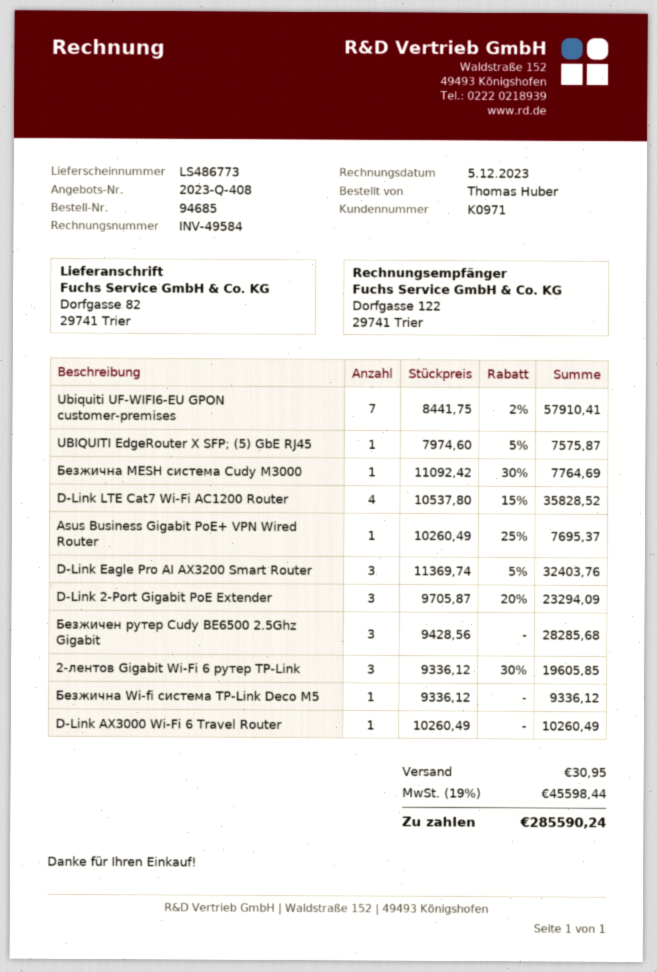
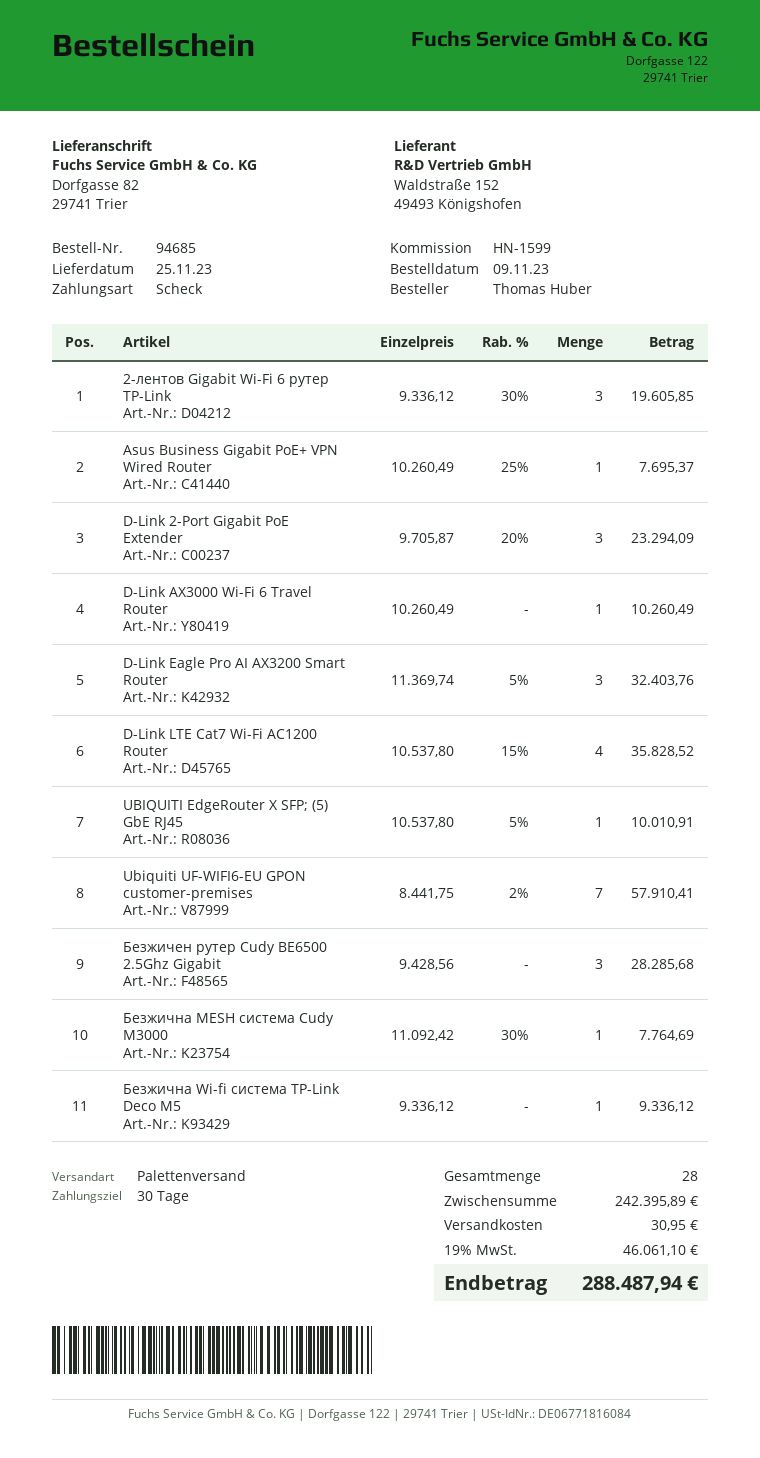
UBIQUITI EdgeRouter X SFP; (5) GbE RJ45: 1 x 7974.60 - 5% = 7575.87 -> 1 x 10537.80 - 5% = 10010.91
tax: 19% = 45598.44 -> 19% = 46061.10
total: 285590.24 -> 288487.94

